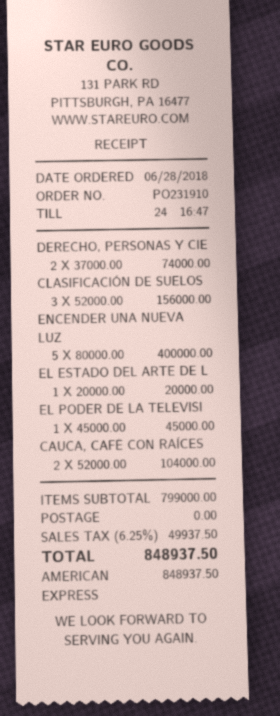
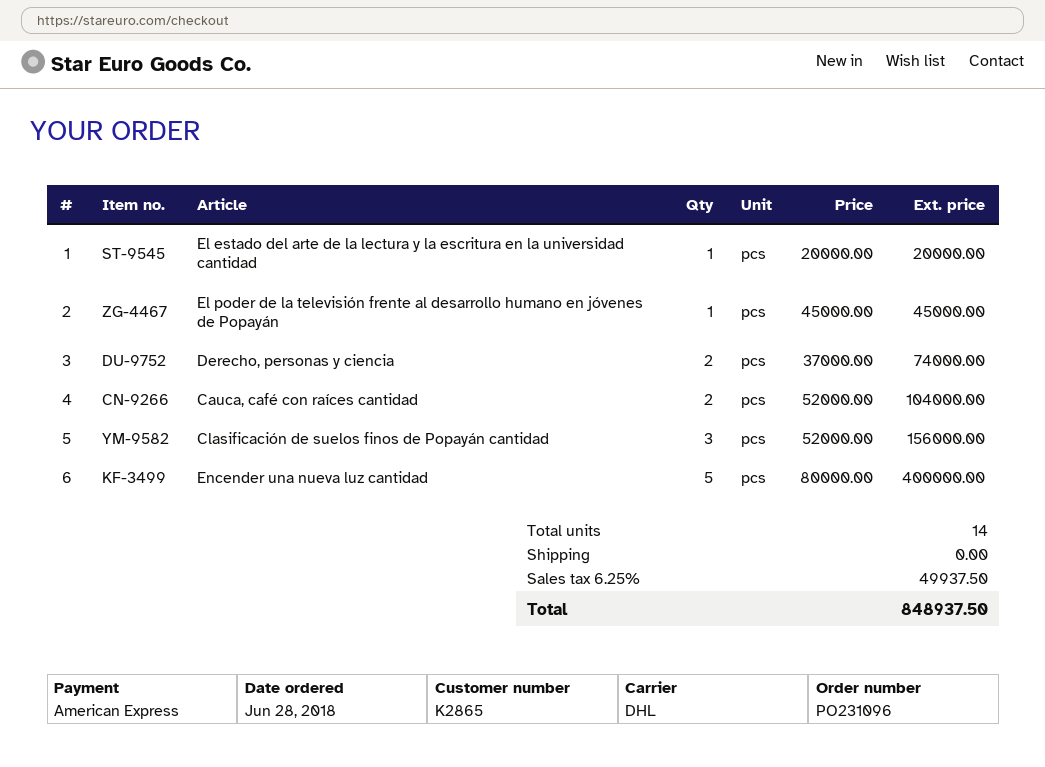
order number: PO231910 -> PO231096

